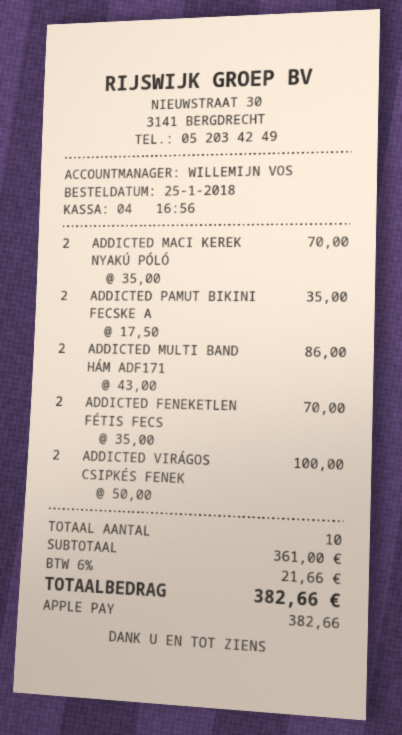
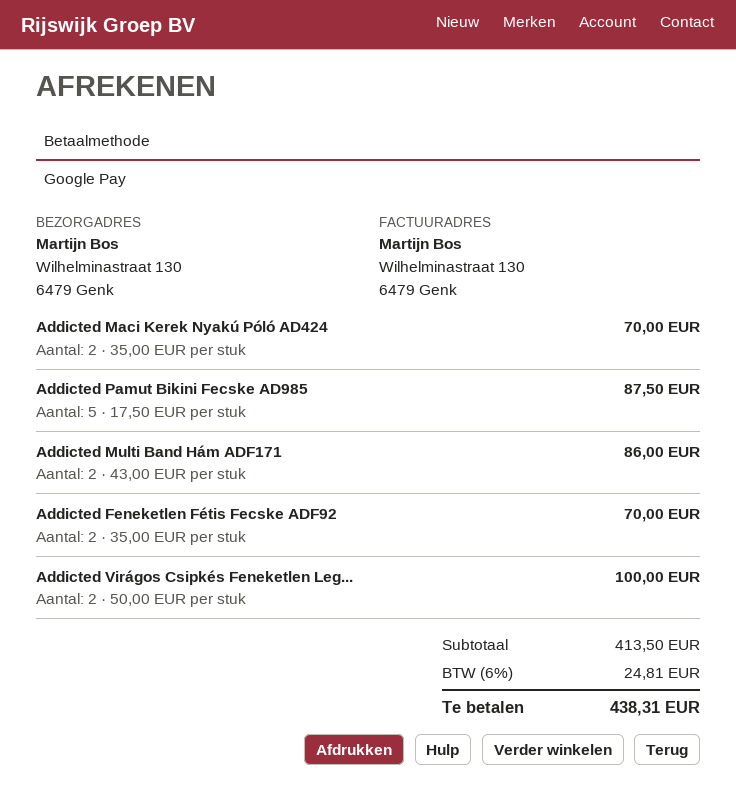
payment method: Apple Pay -> Google Pay
ADDICTED PAMUT BIKINI FECSKE A: 2 x 17.50 = 35.00 -> 5 x 17.50 = 87.50
subtotal: 361.00 -> 413.50
tax: 6% = 21.66 -> 6% = 24.81
total: 382.66 -> 438.31

